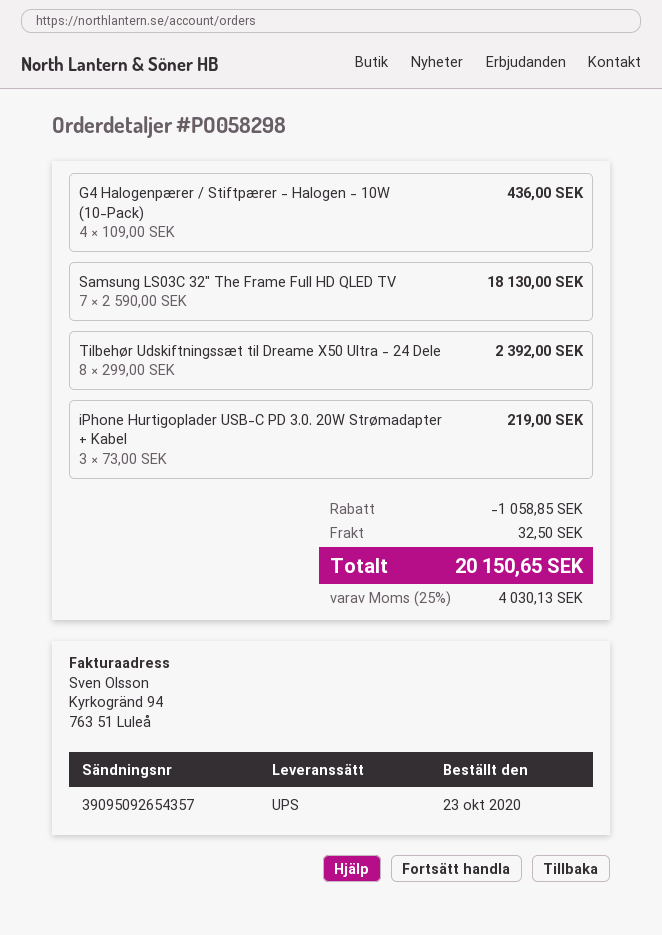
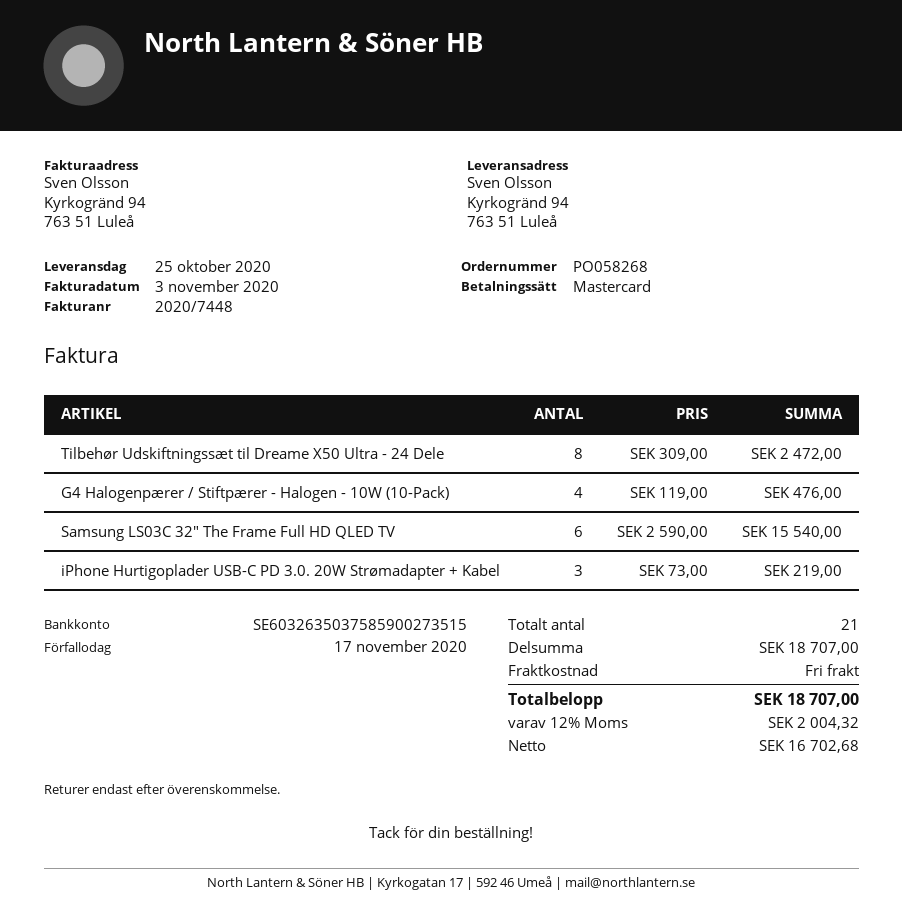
order number: PO058298 -> PO058268
G4 Halogenpærer / Stiftpærer - Halogen - 10W (10-Pack): 4 x 109.00 = 436.00 -> 4 x 119.00 = 476.00
Samsung LS03C 32" The Frame Full HD QLED TV: 7 x 2590.00 = 18130.00 -> 6 x 2590.00 = 15540.00
Tilbehør Udskiftningssæt til Dreame X50 Ultra - 24 Dele: 8 x 299.00 = 2392.00 -> 8 x 309.00 = 2472.00
discount: 1058.85 -> none
shipping: 32.50 -> 0.00
tax: 25% = 4030.13 -> 12% = 2004.32
total: 20150.65 -> 18707.00

